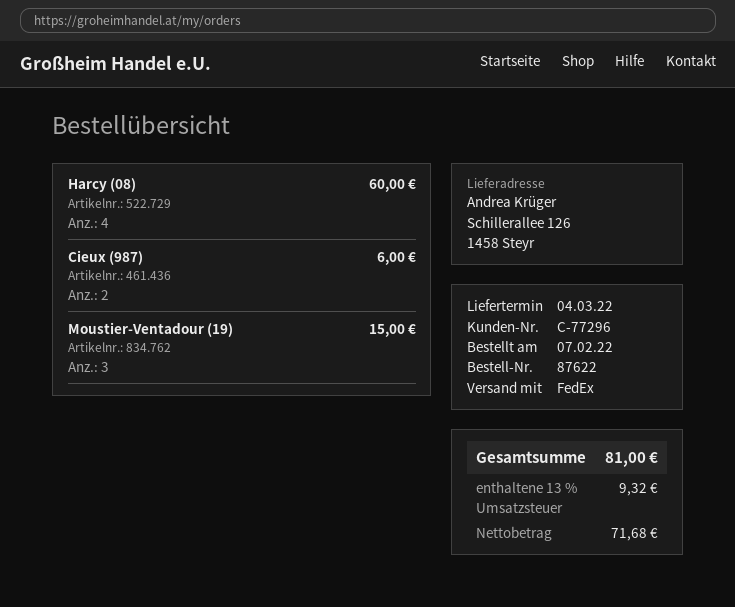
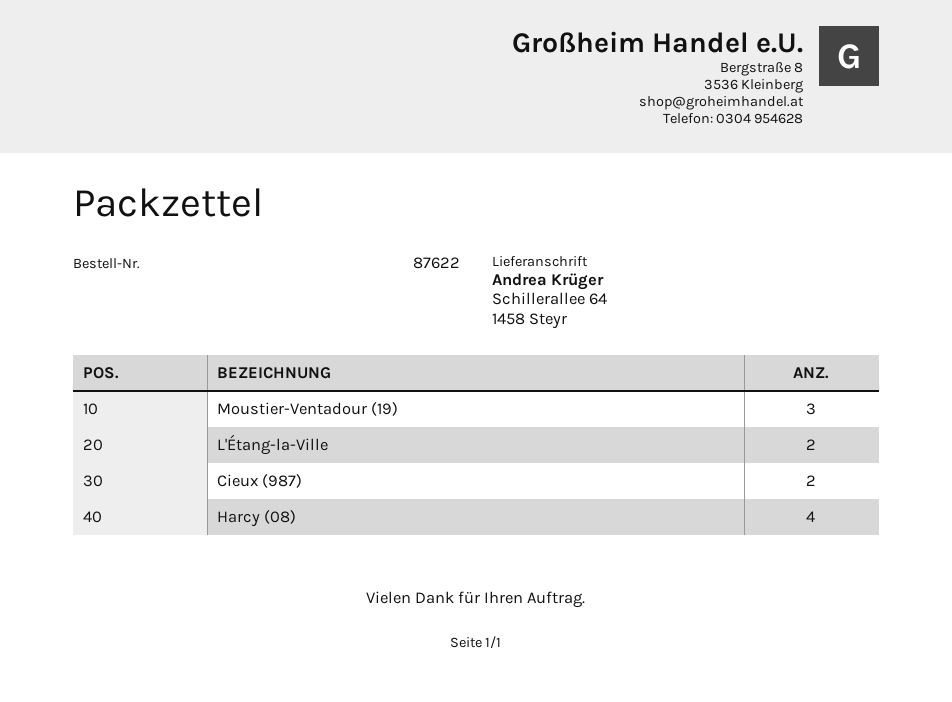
ship to: Schillerallee 126, 1458 Steyr -> Schillerallee 64, 1458 Steyr
L'Étang-la-Ville: none -> 2

